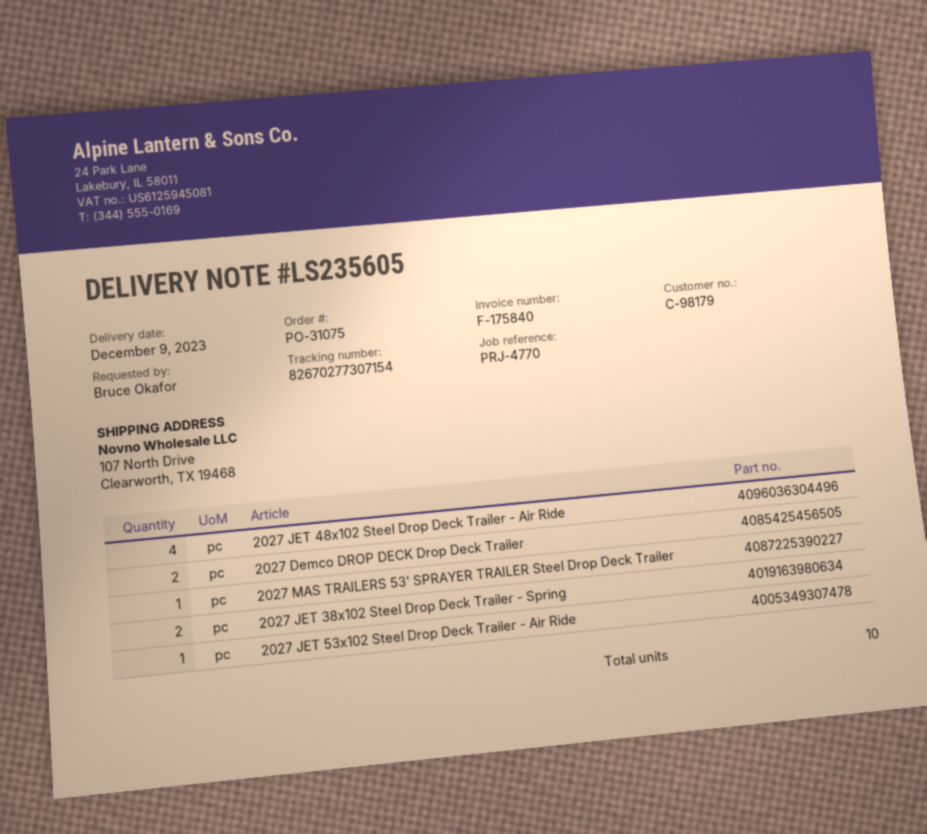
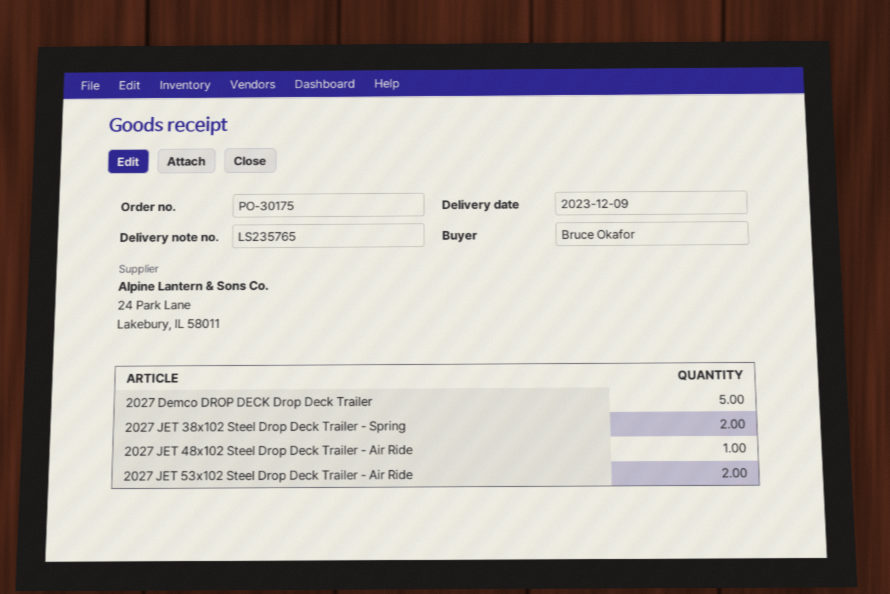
order number: PO-31075 -> PO-30175
delivery note number: LS235605 -> LS235765
2027 JET 48x102 Steel Drop Deck Trailer - Air Ride: 4 -> 1
2027 Demco DROP DECK Drop Deck Trailer: 2 -> 5
2027 MAS TRAILERS 53' SPRAYER TRAILER Steel Drop Deck Trailer: 1 -> none
2027 JET 53x102 Steel Drop Deck Trailer - Air Ride: 1 -> 2

